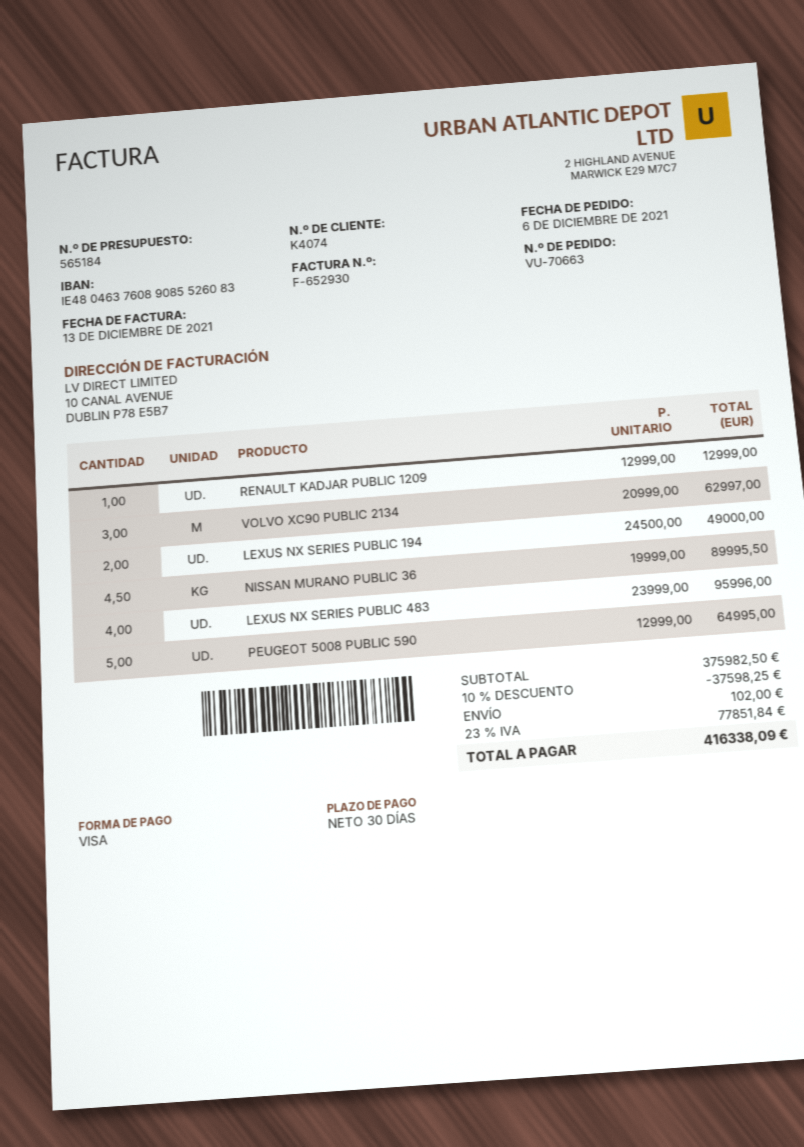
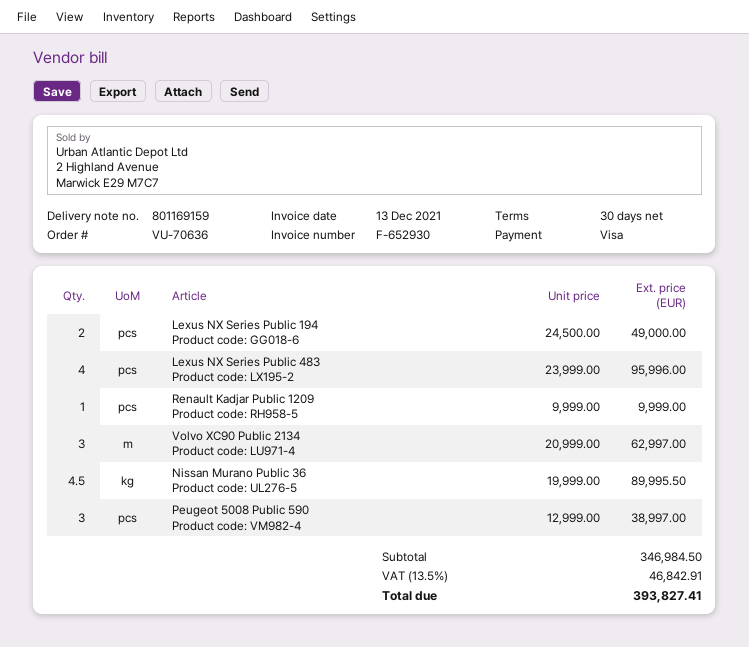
order number: VU-70663 -> VU-70636
RENAULT KADJAR PUBLIC 1209: 1 x 12999.00 = 12999.00 -> 1 x 9999.00 = 9999.00
PEUGEOT 5008 PUBLIC 590: 5 x 12999.00 = 64995.00 -> 3 x 12999.00 = 38997.00
subtotal: 375982.50 -> 346984.50
discount: 10% = 37598.25 -> none
shipping: 102.00 -> none
tax: 23% = 77851.84 -> 13.5% = 46842.91
total: 416338.09 -> 393827.41

